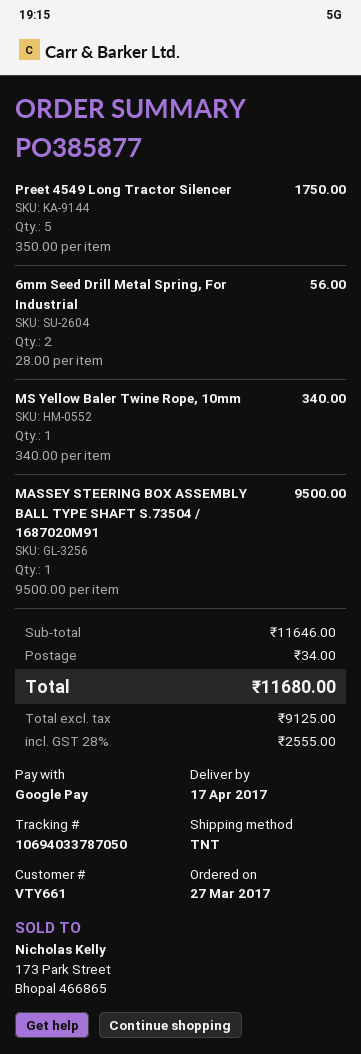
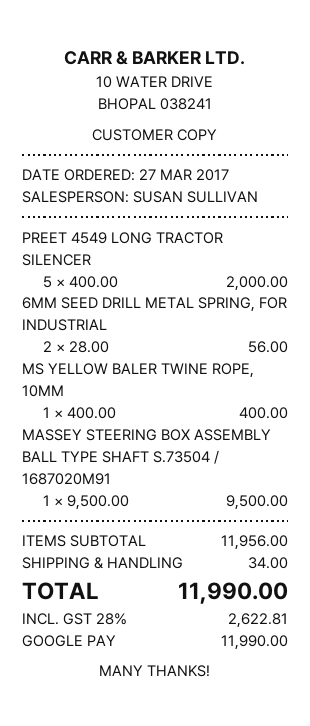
Preet 4549 Long Tractor Silencer: 5 x 350.00 = 1750.00 -> 5 x 400.00 = 2000.00
MS Yellow Baler Twine Rope, 10mm: 1 x 340.00 = 340.00 -> 1 x 400.00 = 400.00
subtotal: 11646.00 -> 11956.00
tax: 28% = 2555.00 -> 28% = 2622.81
total: 11680.00 -> 11990.00

